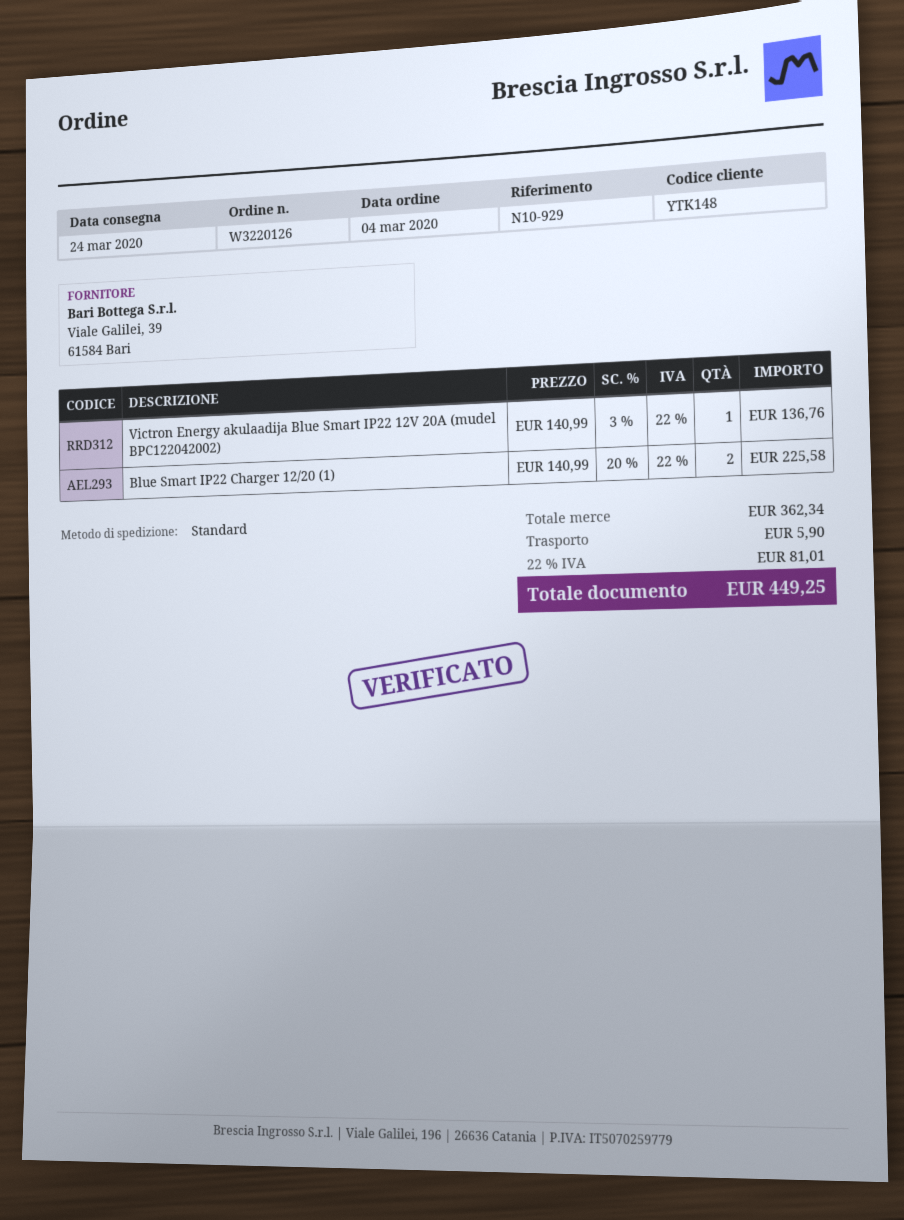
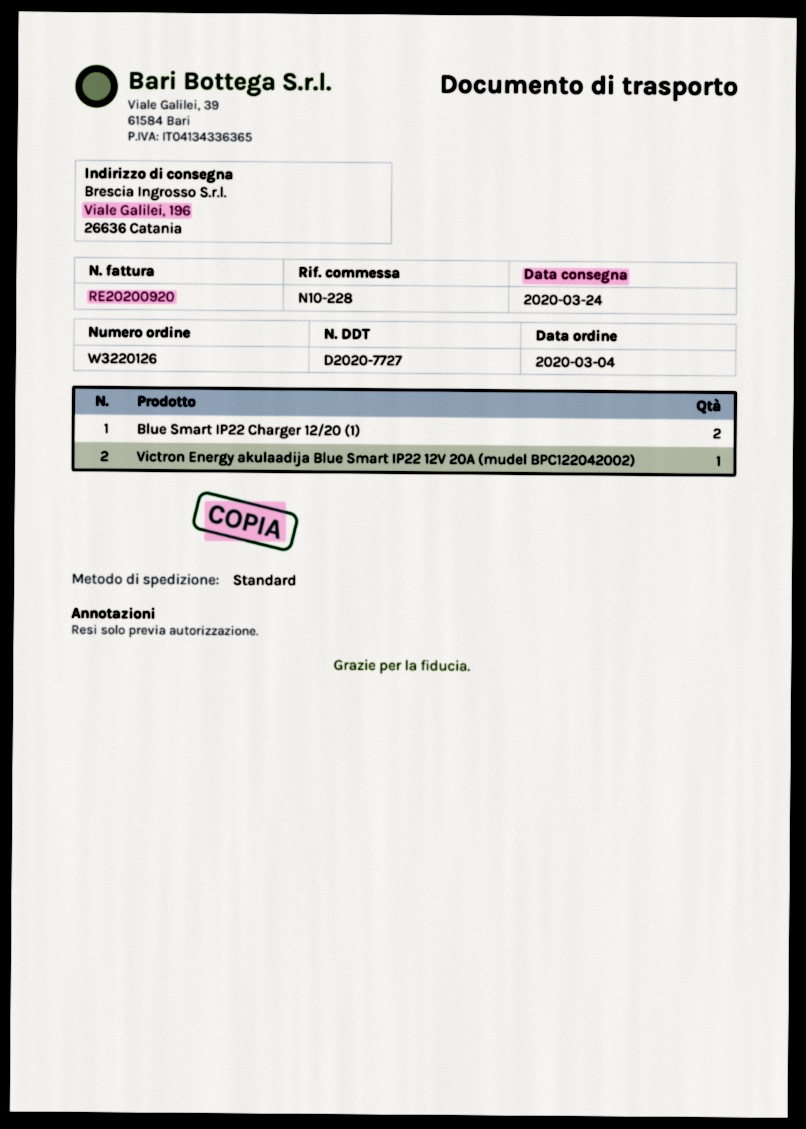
reference: N10-929 -> N10-228

